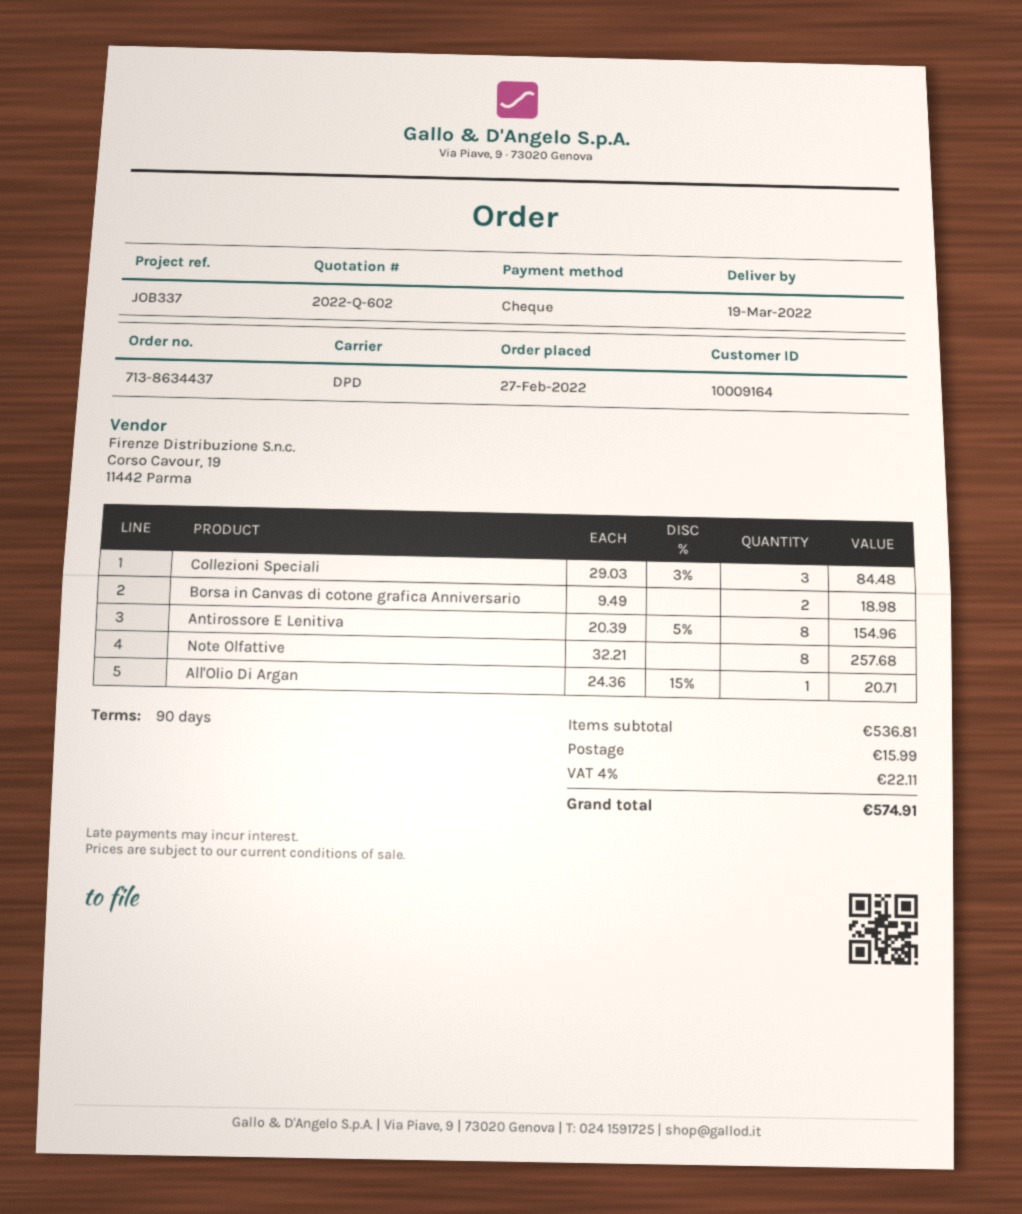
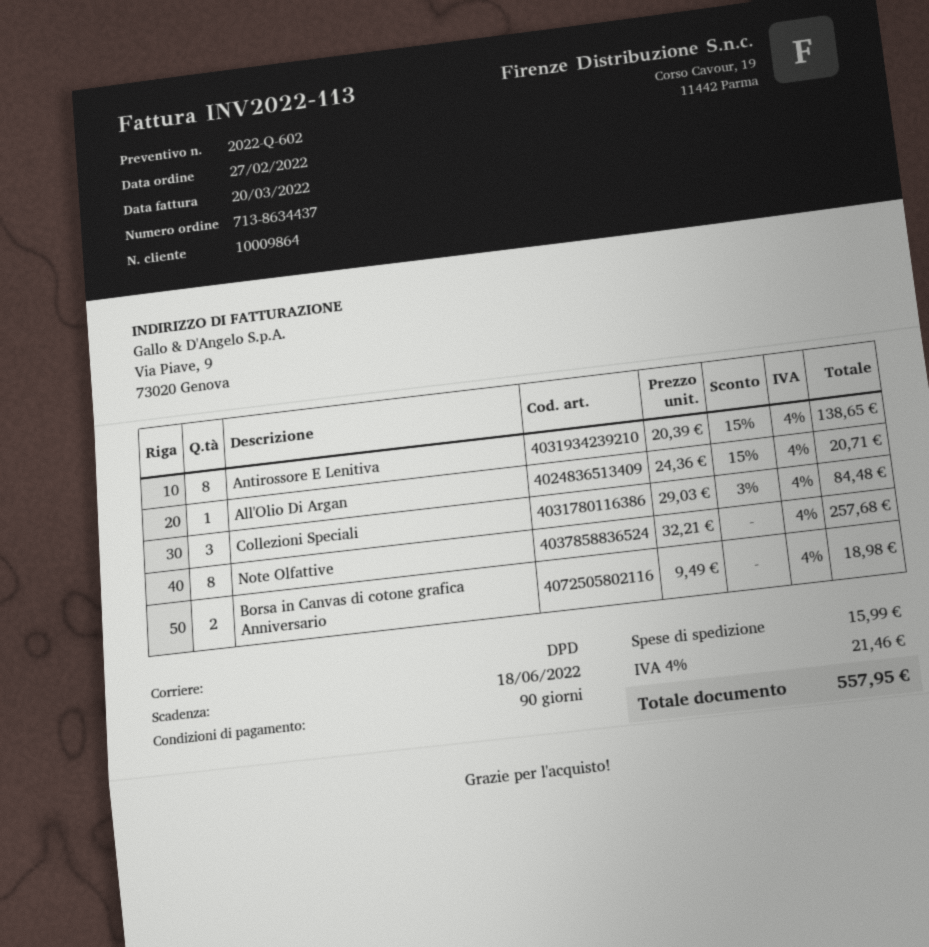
customer number: 10009164 -> 10009864
Antirossore E Lenitiva: 8 x 20.39 - 5% = 154.96 -> 8 x 20.39 - 15% = 138.65
tax: 4% = 22.11 -> 4% = 21.46
total: 574.91 -> 557.95

